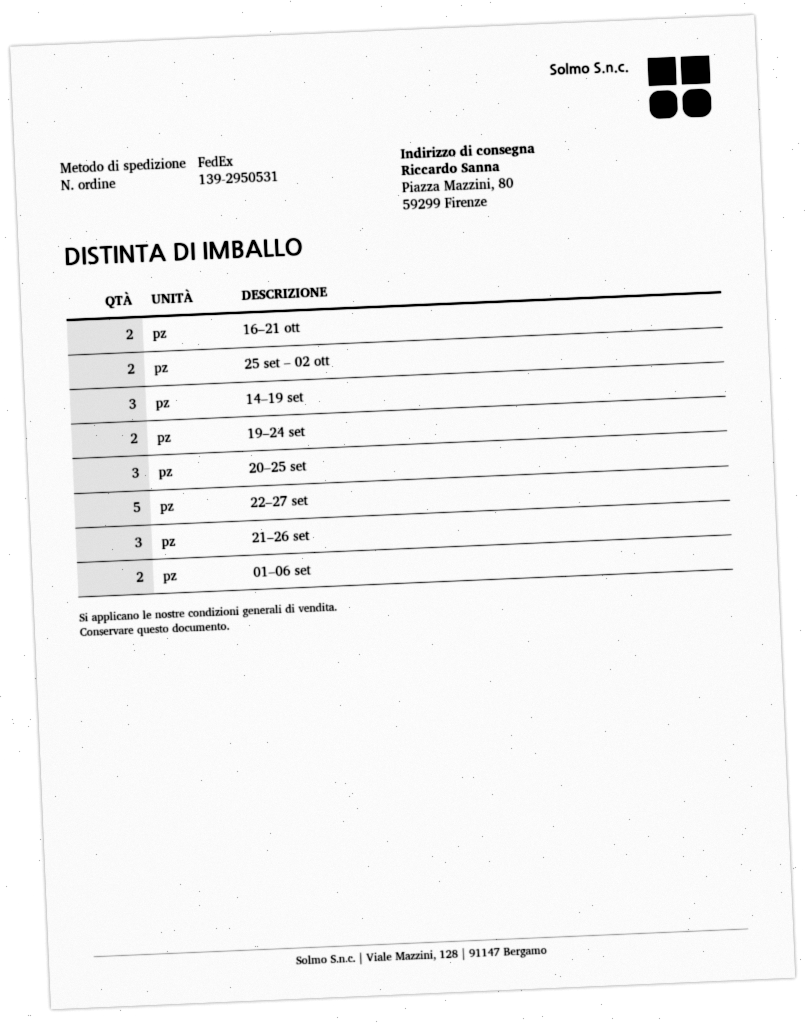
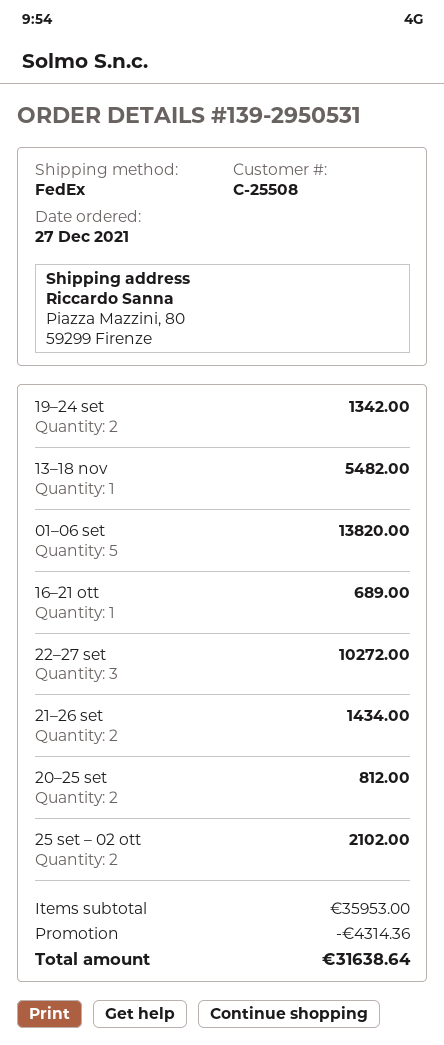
16–21 ott: 2 -> 1
14–19 set: 3 -> none
20–25 set: 3 -> 2
22–27 set: 5 -> 3
21–26 set: 3 -> 2
01–06 set: 2 -> 5
13–18 nov: none -> 1

